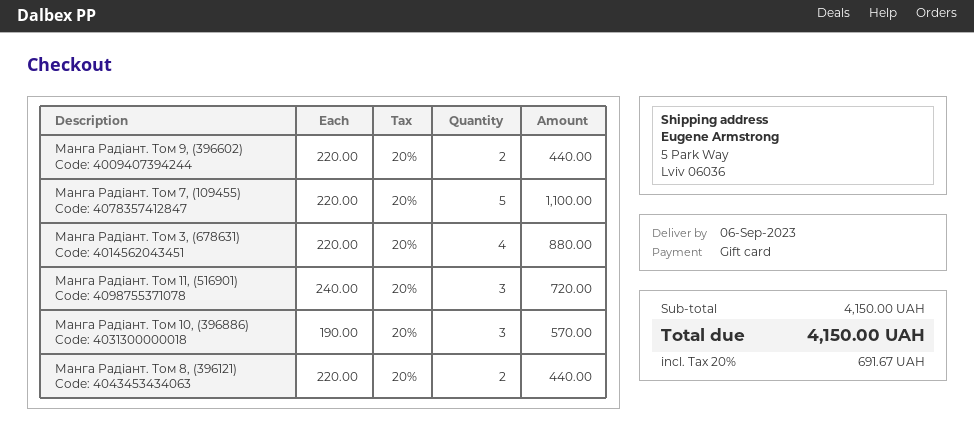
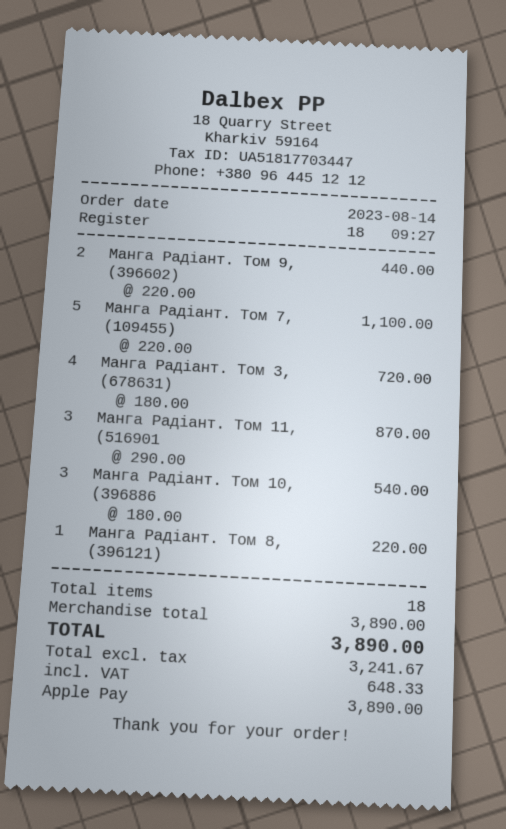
payment method: gift card -> Apple Pay
Манга Радіант. Том 3, (678631): 4 x 220.00 = 880.00 -> 4 x 180.00 = 720.00
Манга Радіант. Том 11, (516901): 3 x 240.00 = 720.00 -> 3 x 290.00 = 870.00
Манга Радіант. Том 10, (396886): 3 x 190.00 = 570.00 -> 3 x 180.00 = 540.00
Манга Радіант. Том 8, (396121): 2 x 220.00 = 440.00 -> 1 x 220.00 = 220.00
subtotal: 4150.00 -> 3890.00
tax: 691.67 -> 648.33
total: 4150.00 -> 3890.00

